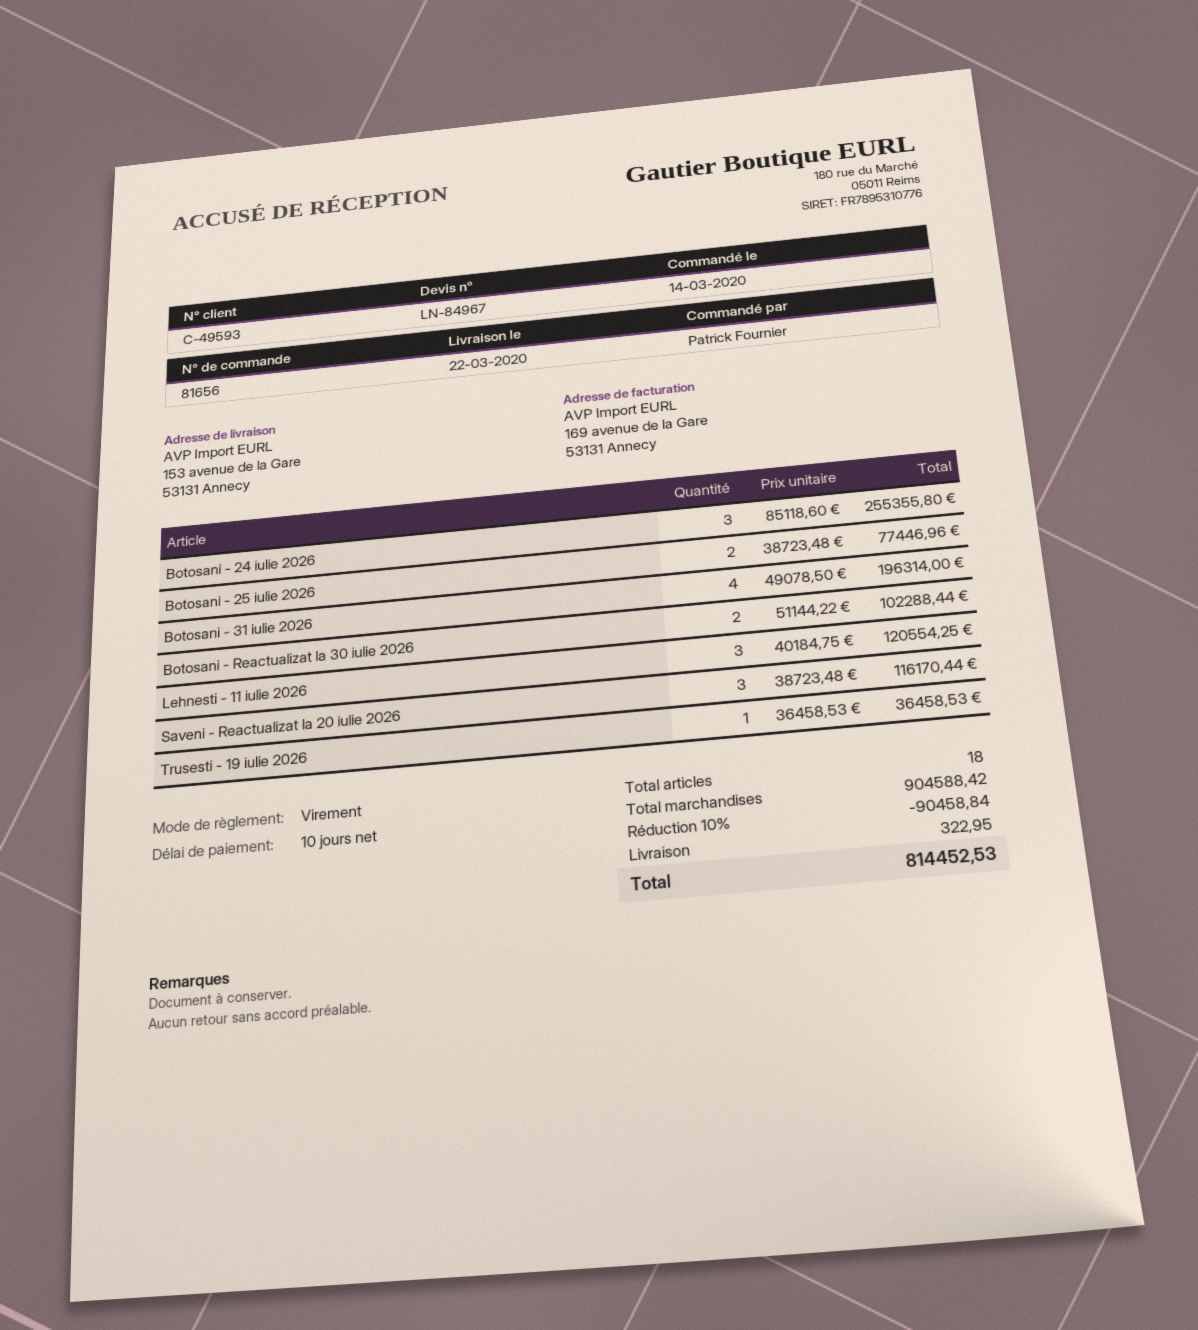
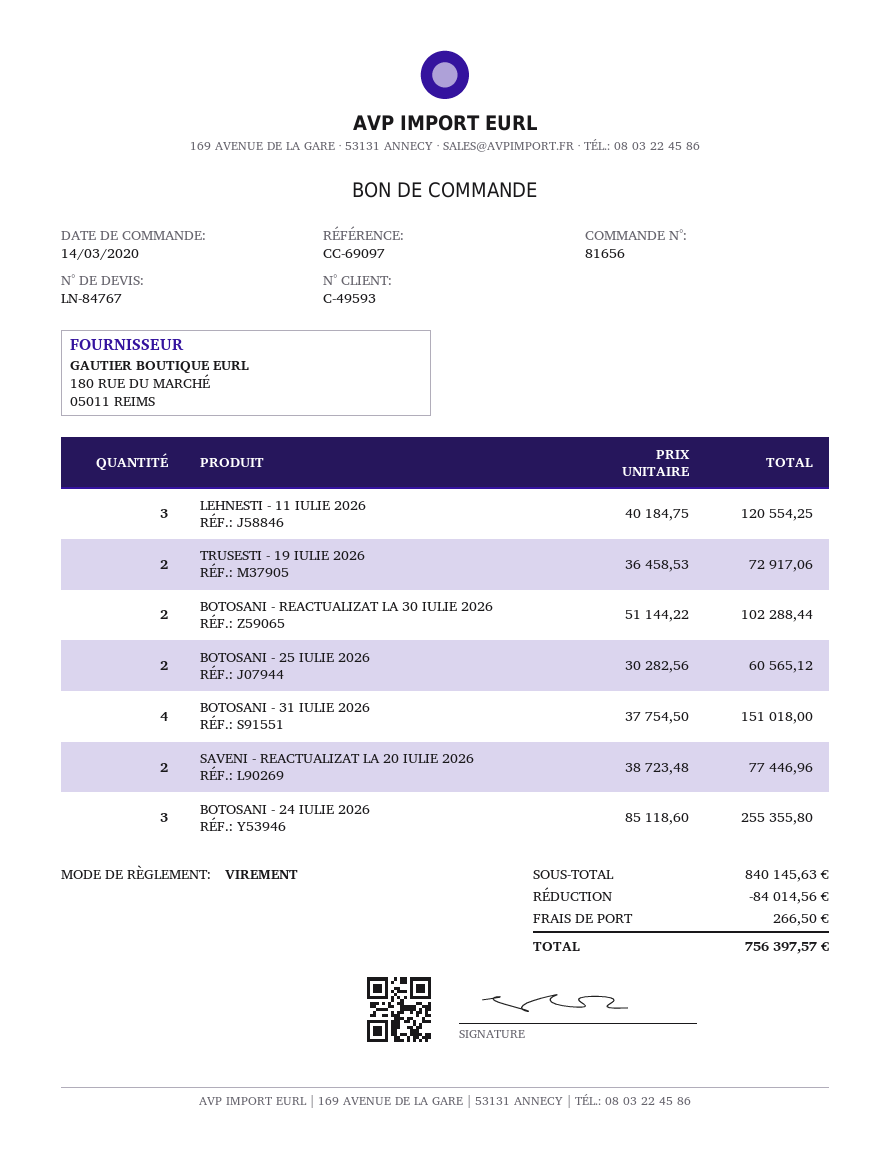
quote number: LN-84967 -> LN-84767
Botosani - 25 iulie 2026: 2 x 38723.48 = 77446.96 -> 2 x 30282.56 = 60565.12
Botosani - 31 iulie 2026: 4 x 49078.50 = 196314.00 -> 4 x 37754.50 = 151018.00
Saveni - Reactualizat la 20 iulie 2026: 3 x 38723.48 = 116170.44 -> 2 x 38723.48 = 77446.96
Trusesti - 19 iulie 2026: 1 x 36458.53 = 36458.53 -> 2 x 36458.53 = 72917.06
subtotal: 904588.42 -> 840145.63
discount: 90458.84 -> 84014.56
shipping: 322.95 -> 266.50
total: 814452.53 -> 756397.57

